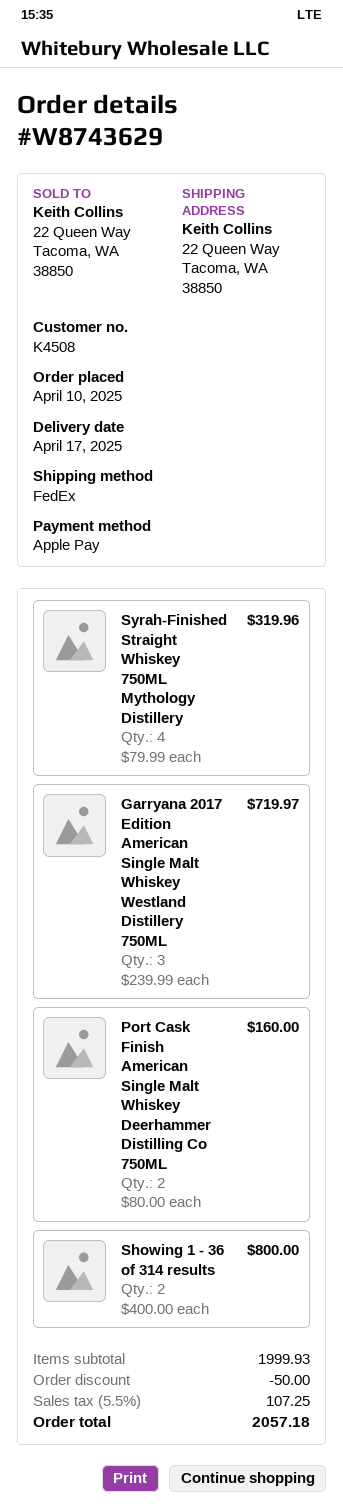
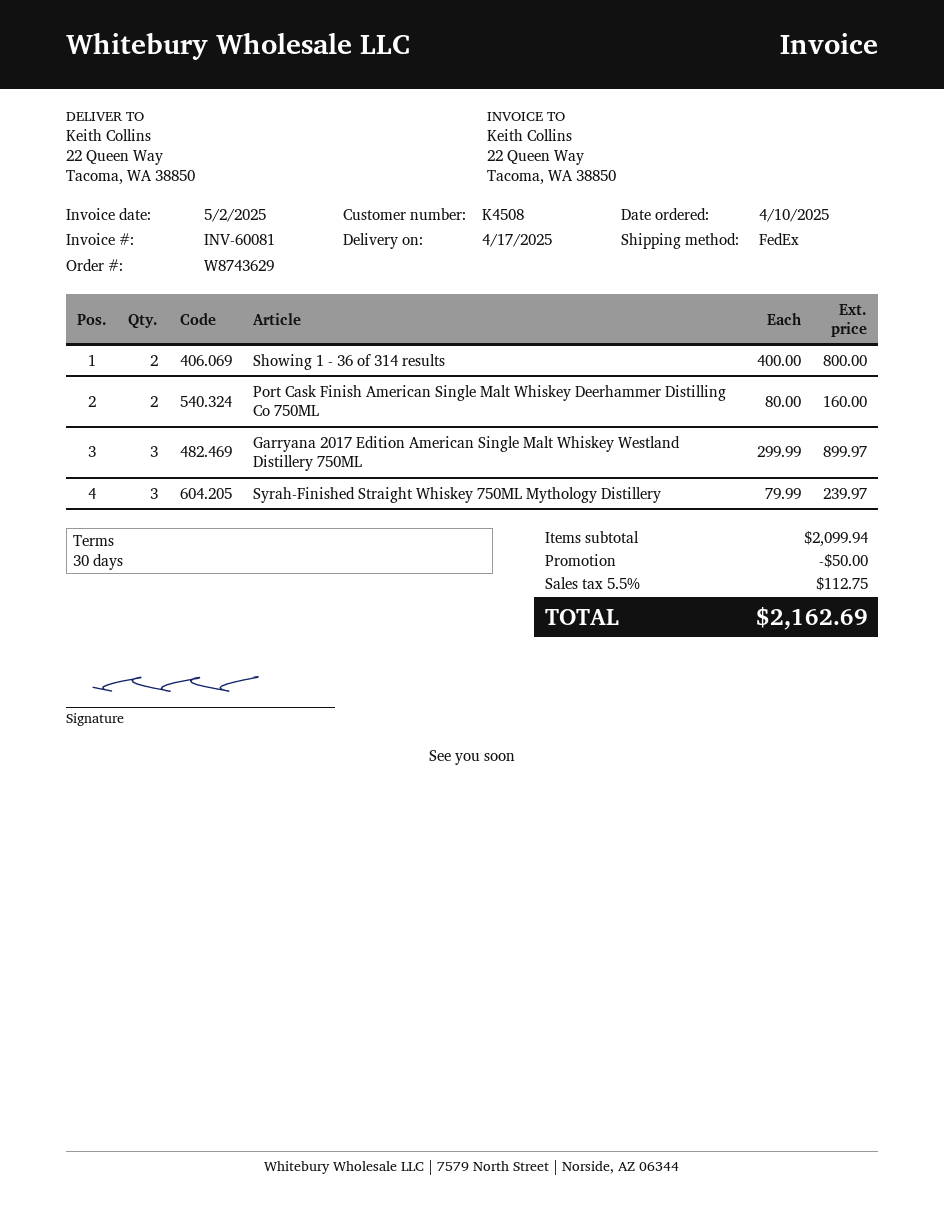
Syrah-Finished Straight Whiskey 750ML Mythology Distillery: 4 x 79.99 = 319.96 -> 3 x 79.99 = 239.97
Garryana 2017 Edition American Single Malt Whiskey Westland Distillery 750ML: 3 x 239.99 = 719.97 -> 3 x 299.99 = 899.97
subtotal: 1999.93 -> 2099.94
tax: 5.5% = 107.25 -> 5.5% = 112.75
total: 2057.18 -> 2162.69

